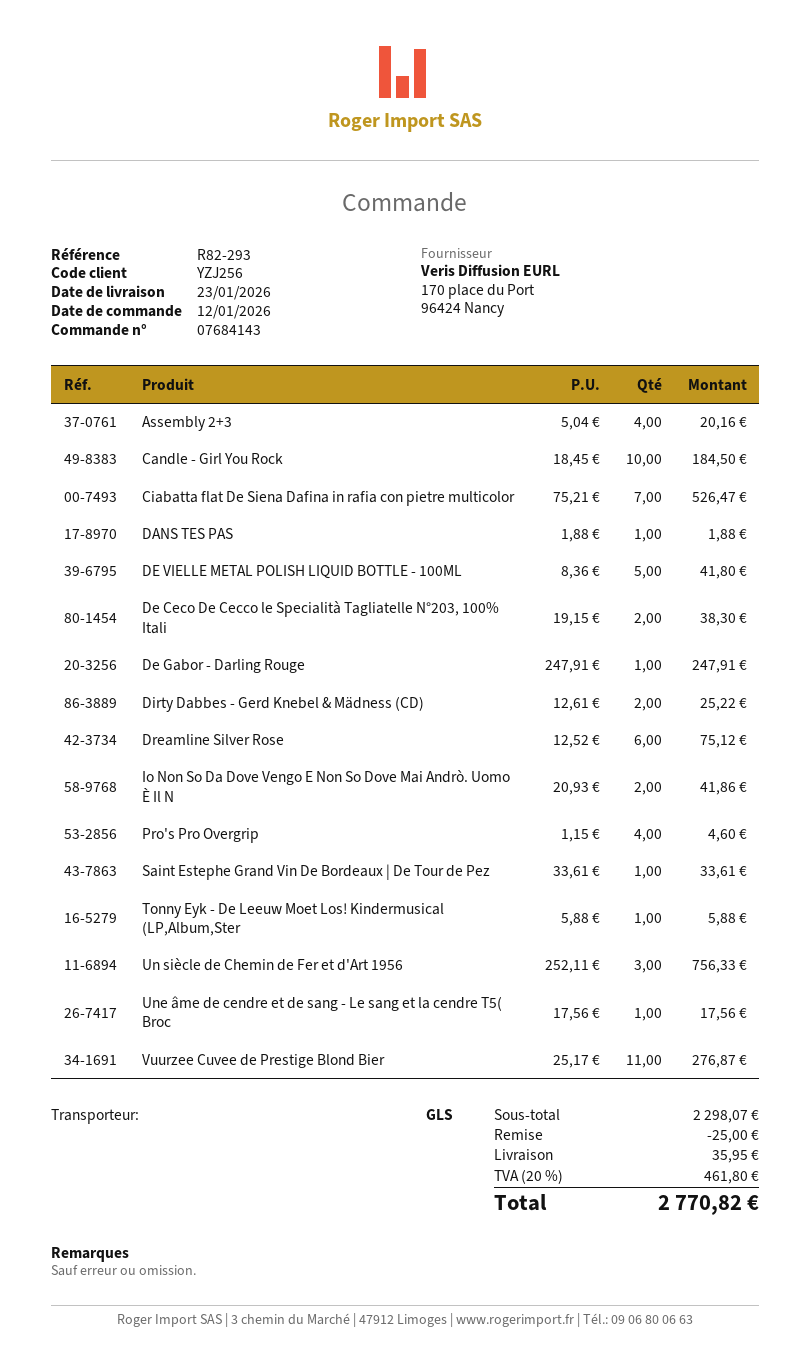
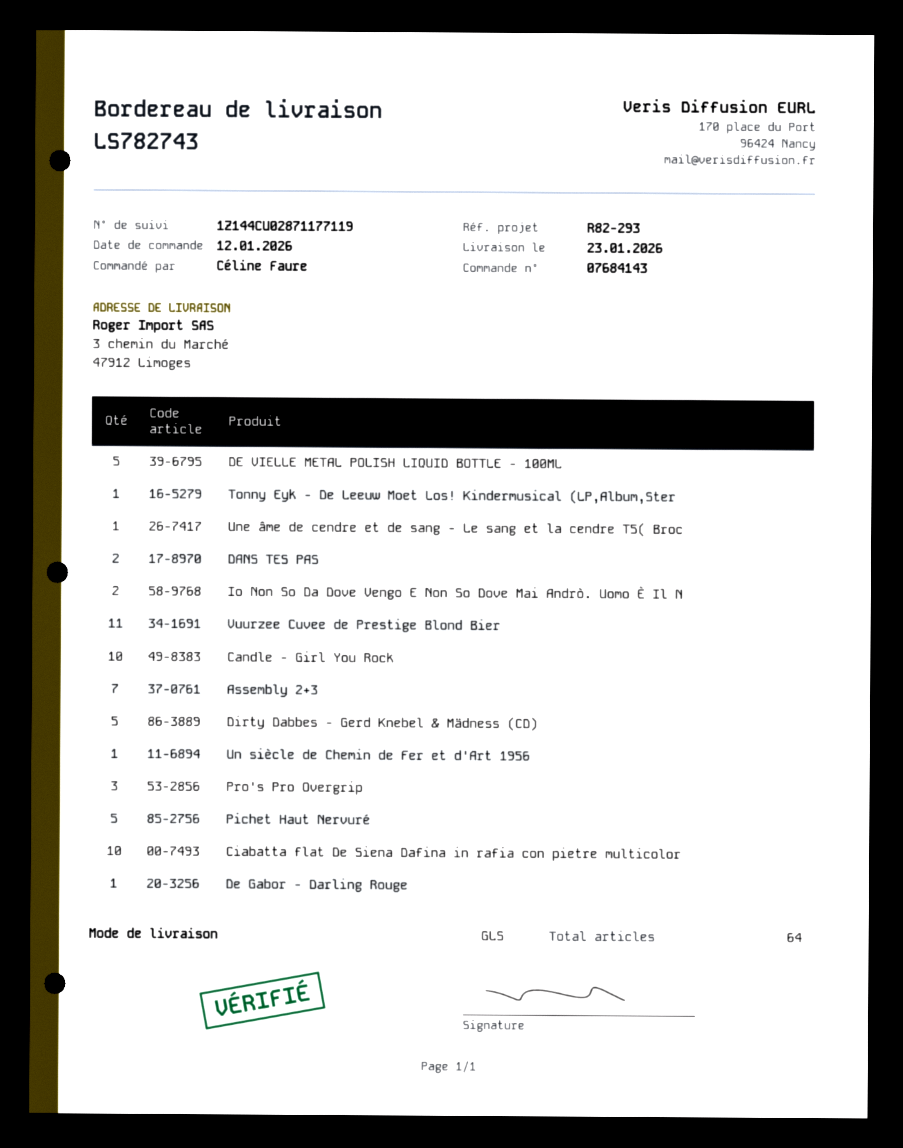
Assembly 2+3: 4 -> 7
Ciabatta flat De Siena Dafina in rafia con pietre multicolor: 7 -> 10
DANS TES PAS: 1 -> 2
De Ceco De Cecco le Specialità Tagliatelle N°203, 100% Itali: 2 -> none
Dirty Dabbes - Gerd Knebel & Mädness (CD): 2 -> 5
Dreamline Silver Rose: 6 -> none
Pro's Pro Overgrip: 4 -> 3
Saint Estephe Grand Vin De Bordeaux | De Tour de Pez: 1 -> none
Un siècle de Chemin de Fer et d'Art 1956: 3 -> 1
Pichet Haut Nervuré: none -> 5

